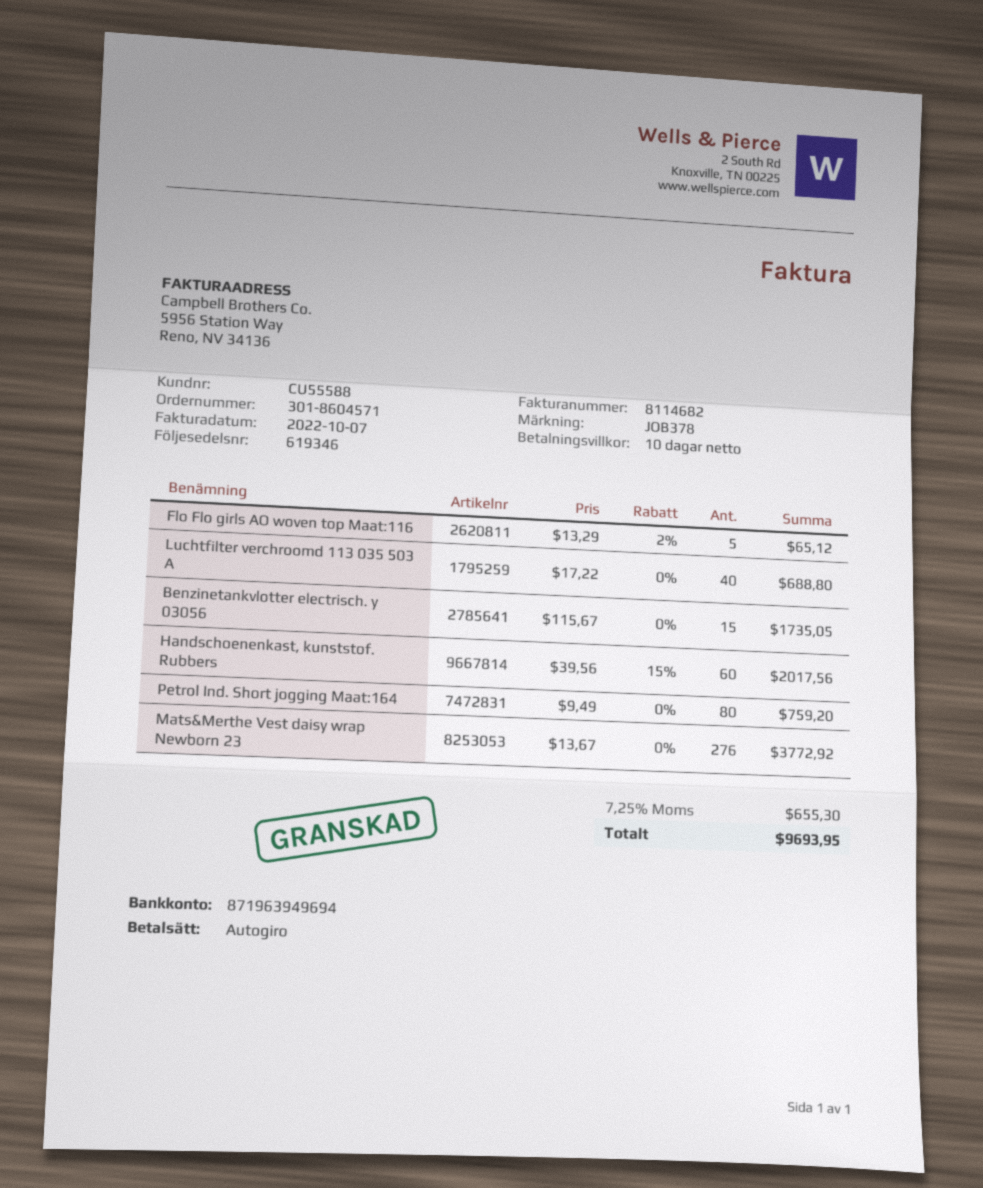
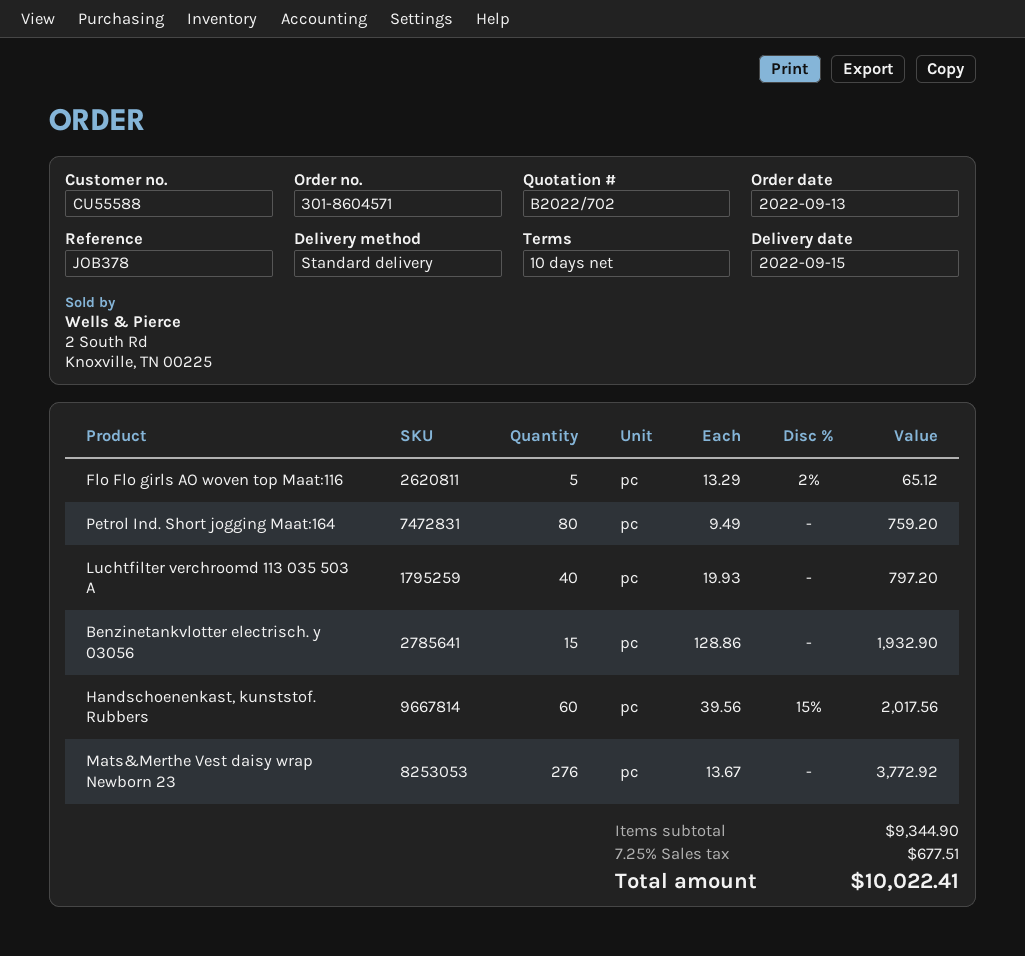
Luchtfilter verchroomd 113 035 503 A: 40 x 17.22 = 688.80 -> 40 x 19.93 = 797.20
Benzinetankvlotter electrisch. y 03056: 15 x 115.67 = 1735.05 -> 15 x 128.86 = 1932.90
tax: 7.25% = 655.30 -> 7.25% = 677.51
total: 9693.95 -> 10022.41

